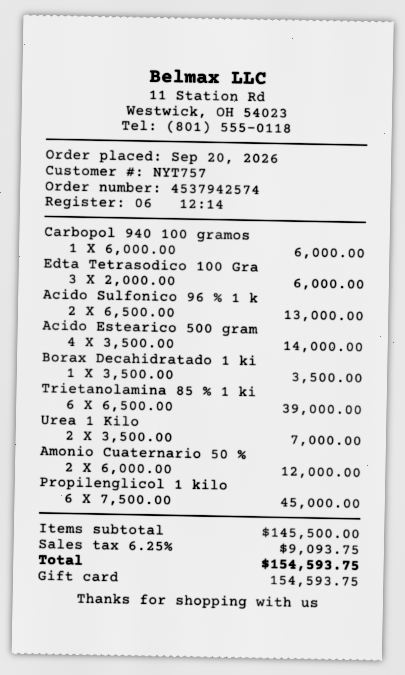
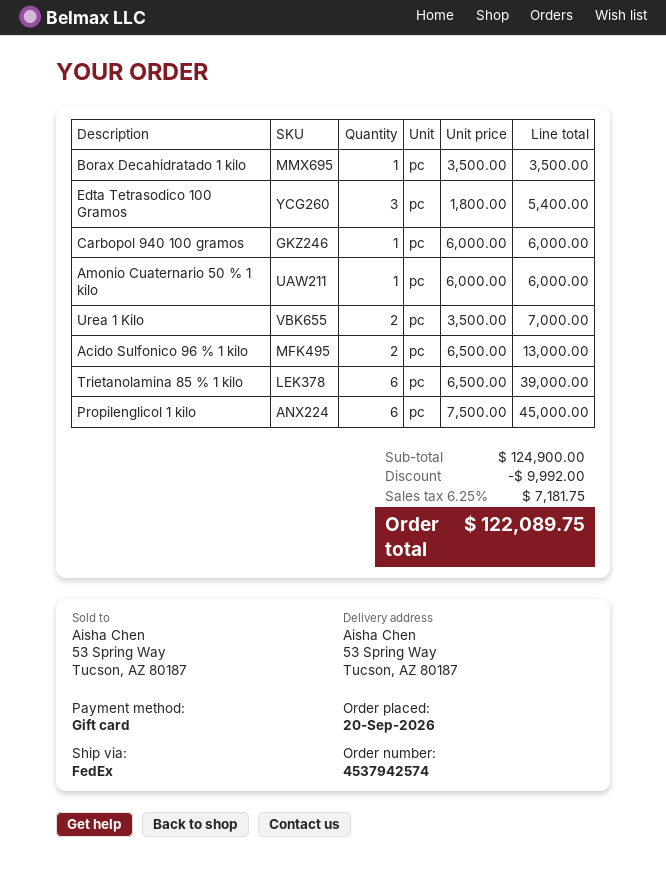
Edta Tetrasodico 100 Gra: 3 x 2000.00 = 6000.00 -> 3 x 1800.00 = 5400.00
Acido Estearico 500 gram: 4 x 3500.00 = 14000.00 -> none
Amonio Cuaternario 50 %: 2 x 6000.00 = 12000.00 -> 1 x 6000.00 = 6000.00
subtotal: 145500.00 -> 124900.00
discount: none -> 9992.00
tax: 6.25% = 9093.75 -> 6.25% = 7181.75
total: 154593.75 -> 122089.75

